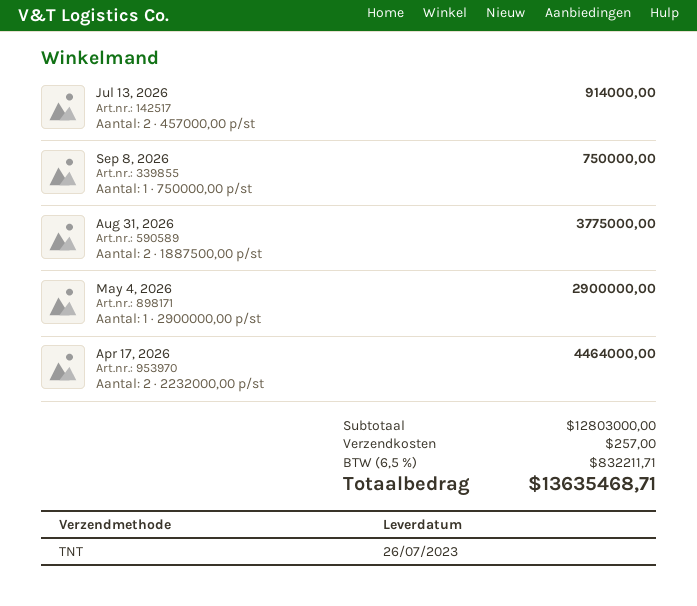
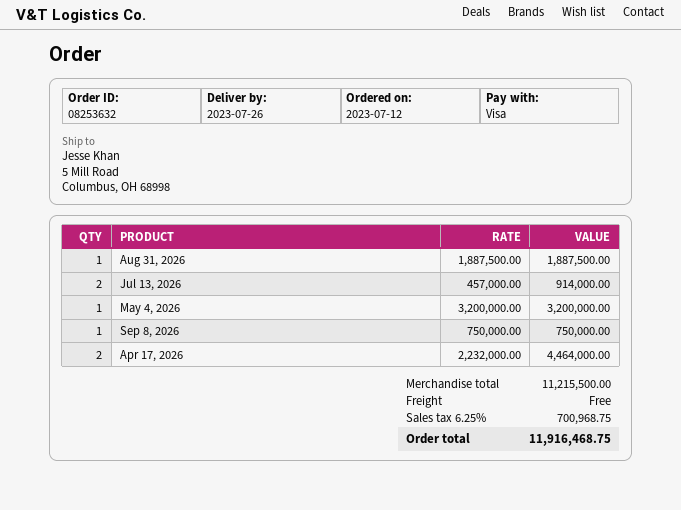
Aug 31, 2026: 2 x 1887500.00 = 3775000.00 -> 1 x 1887500.00 = 1887500.00
May 4, 2026: 1 x 2900000.00 = 2900000.00 -> 1 x 3200000.00 = 3200000.00
subtotal: 12803000.00 -> 11215500.00
shipping: 257.00 -> 0.00
tax: 6.5% = 832211.71 -> 6.25% = 700968.75
total: 13635468.71 -> 11916468.75

